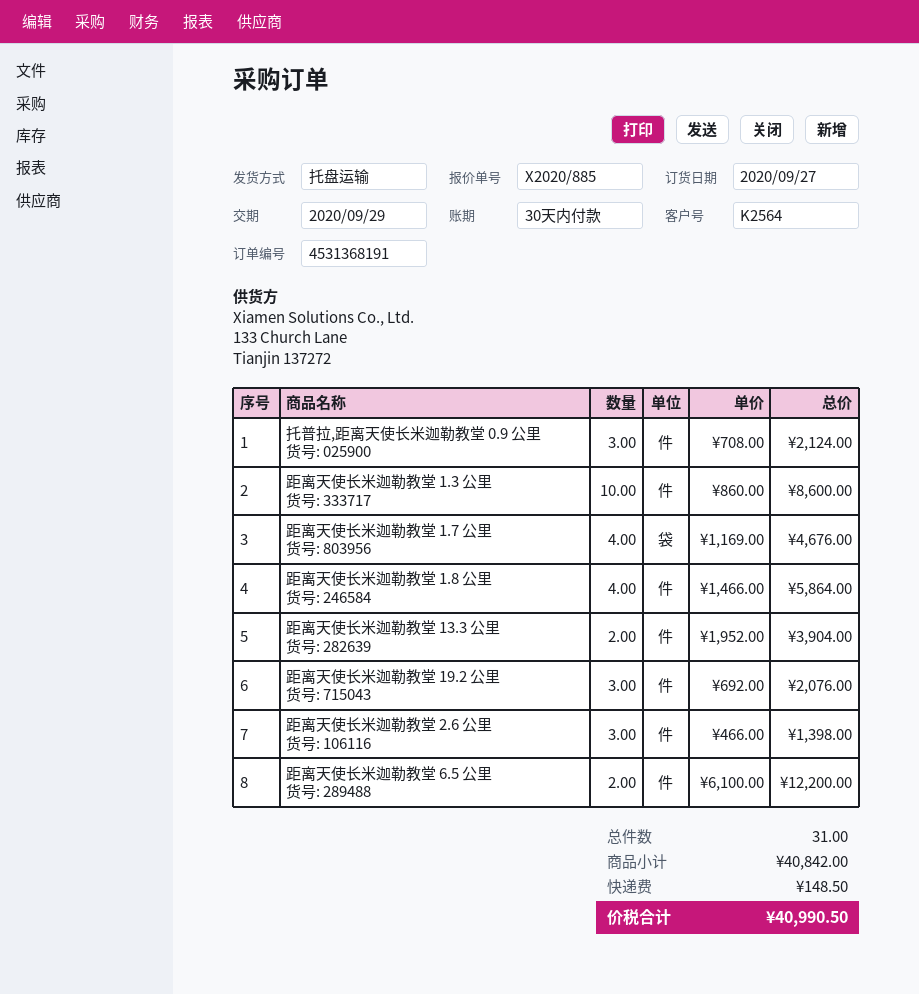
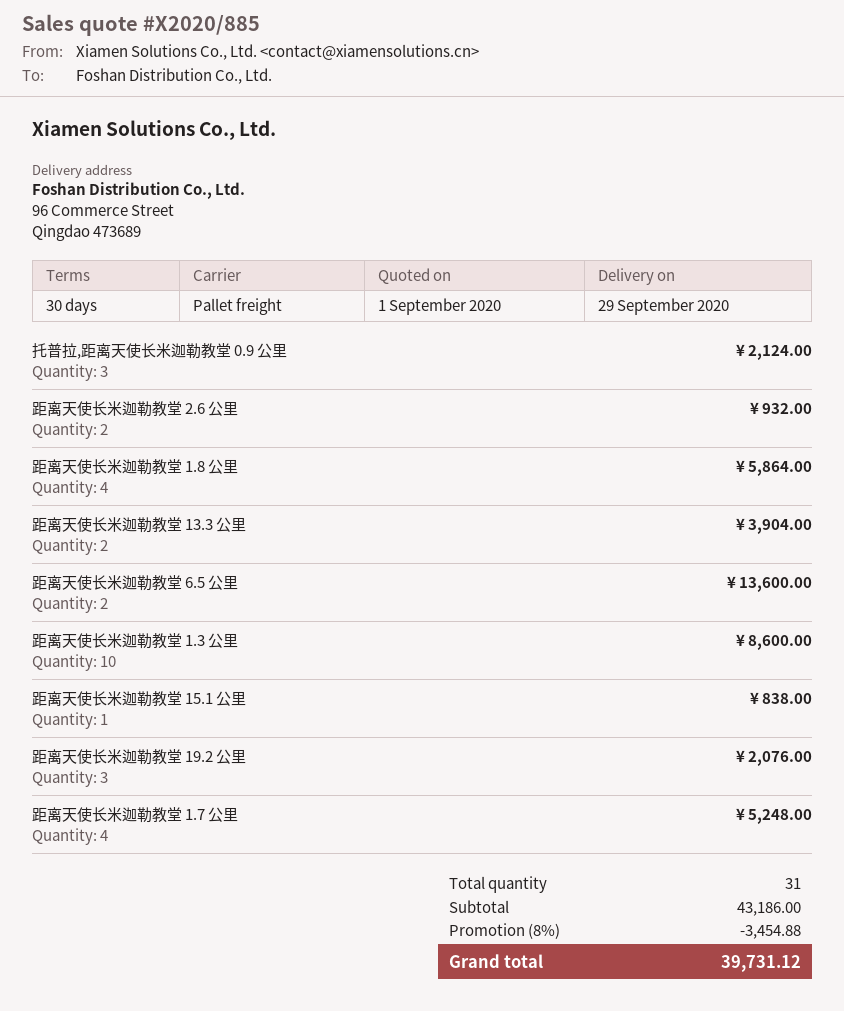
距离天使长米迦勒教堂 1.7 公里: 4 for 4676.00 -> 4 for 5248.00
距离天使长米迦勒教堂 2.6 公里: 3 for 1398.00 -> 2 for 932.00
距离天使长米迦勒教堂 6.5 公里: 2 for 12200.00 -> 2 for 13600.00
距离天使长米迦勒教堂 15.1 公里: none -> 1 for 838.00
subtotal: 40842.00 -> 43186.00
discount: none -> 8% = 3454.88
shipping: 148.50 -> none
total: 40990.50 -> 39731.12

